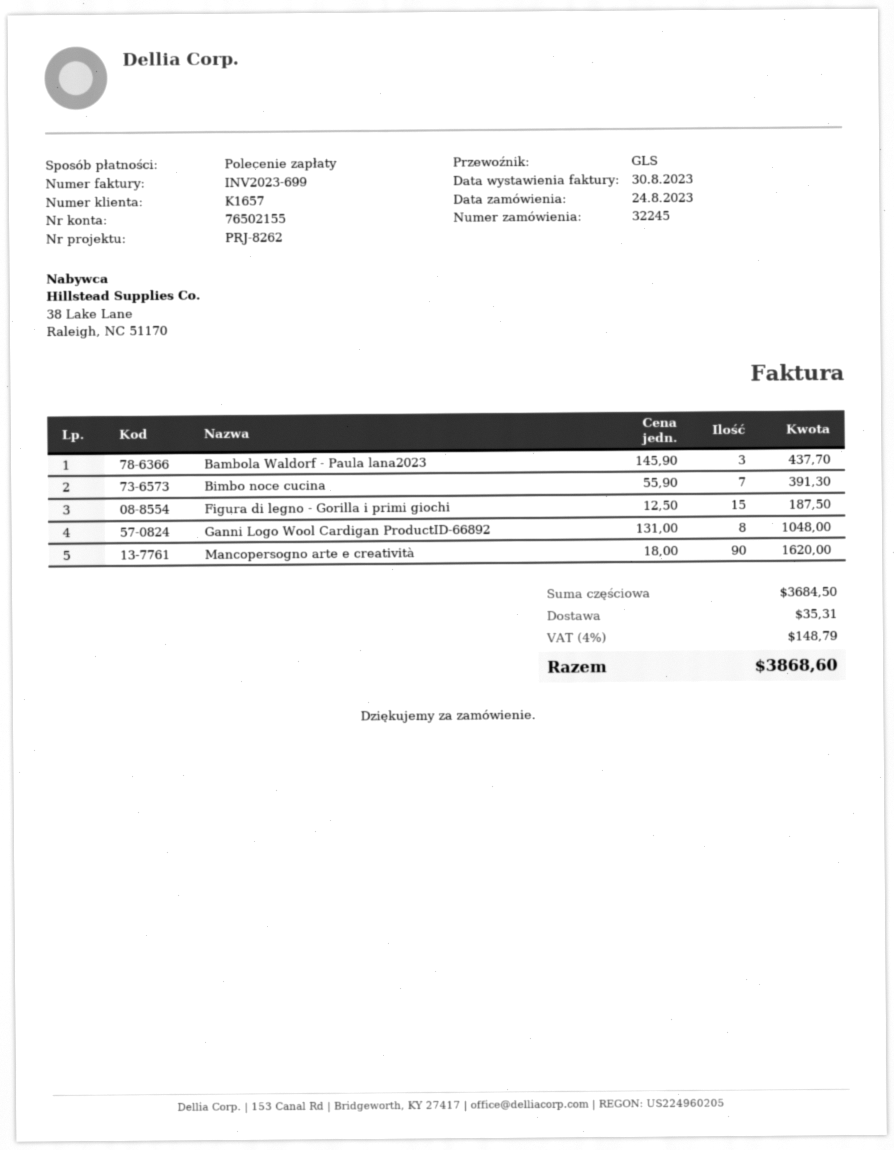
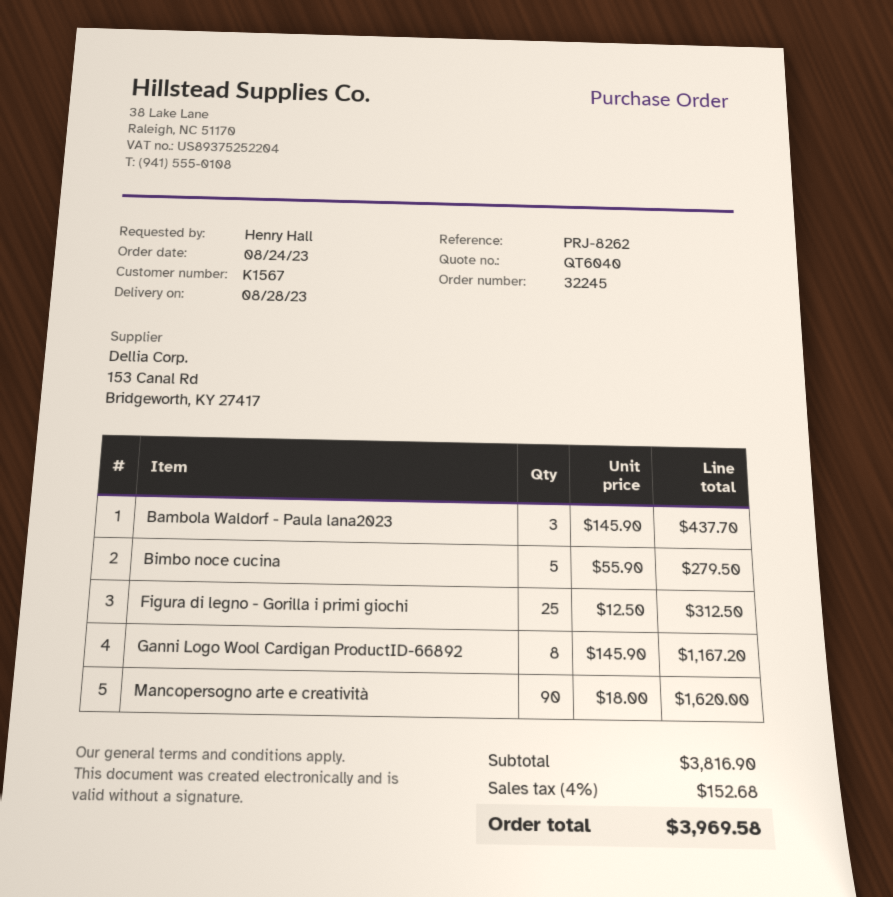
customer number: K1657 -> K1567
Bimbo noce cucina: 7 x 55.90 = 391.30 -> 5 x 55.90 = 279.50
Figura di legno - Gorilla i primi giochi: 15 x 12.50 = 187.50 -> 25 x 12.50 = 312.50
Ganni Logo Wool Cardigan ProductID-66892: 8 x 131.00 = 1048.00 -> 8 x 145.90 = 1167.20
subtotal: 3684.50 -> 3816.90
shipping: 35.31 -> none
tax: 4% = 148.79 -> 4% = 152.68
total: 3868.60 -> 3969.58

